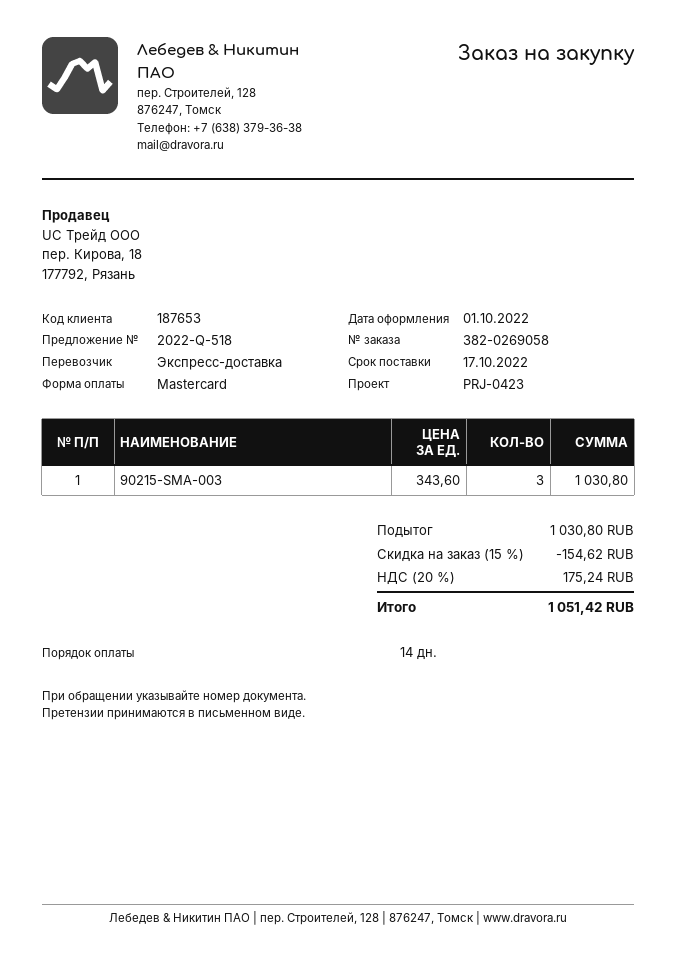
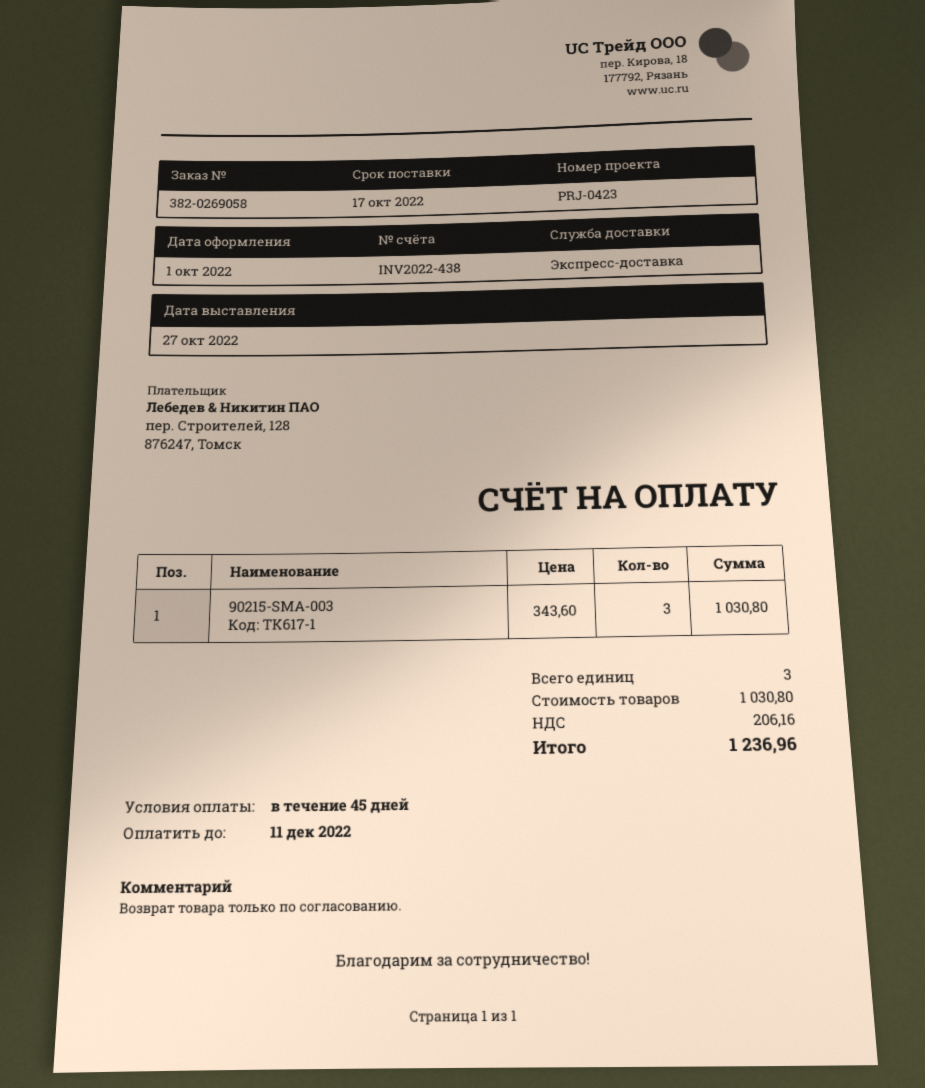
payment terms: 14 days -> 45 days
discount: 15% = 154.62 -> none
tax: 175.24 -> 206.16
total: 1051.42 -> 1236.96

